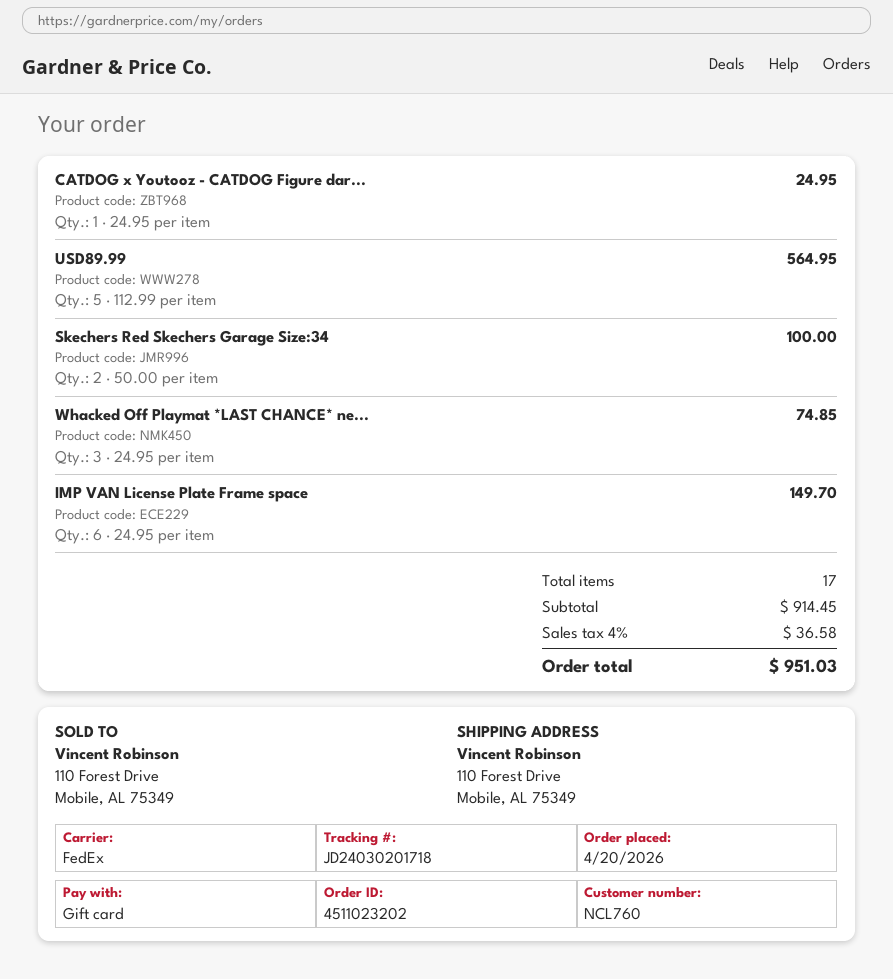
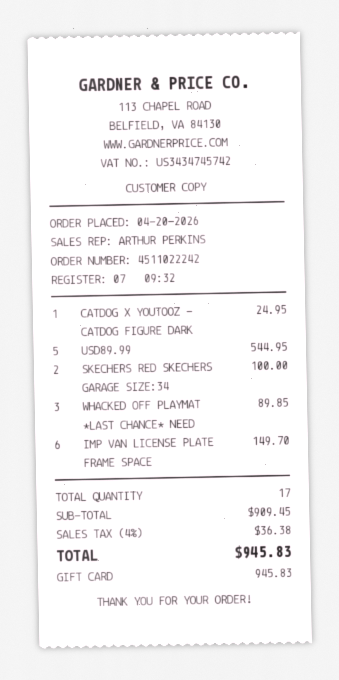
order number: 4511023202 -> 4511022242
USD89.99: 5 for 564.95 -> 5 for 544.95
Whacked Off Playmat *LAST CHANCE* ne...: 3 for 74.85 -> 3 for 89.85
subtotal: 914.45 -> 909.45
tax: 4% = 36.58 -> 4% = 36.38
total: 951.03 -> 945.83

